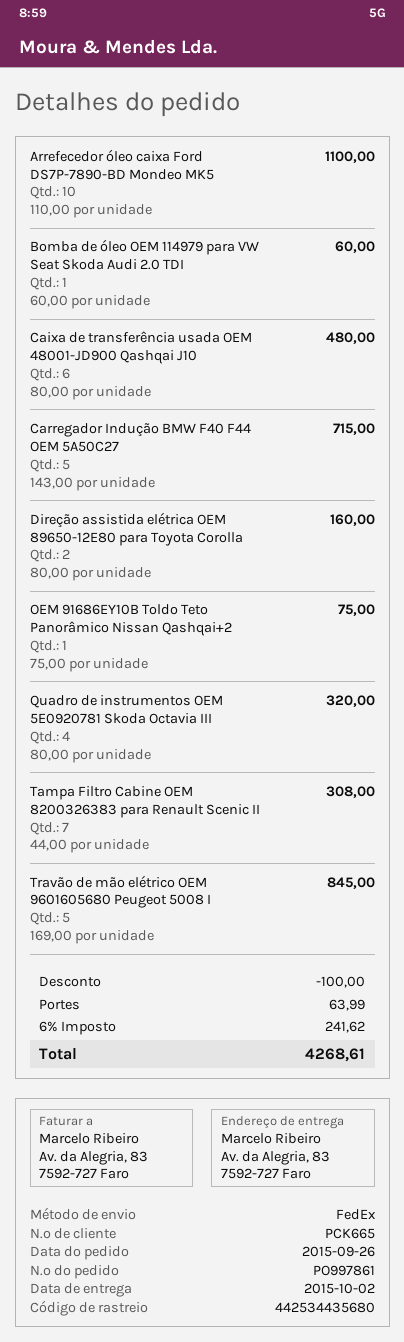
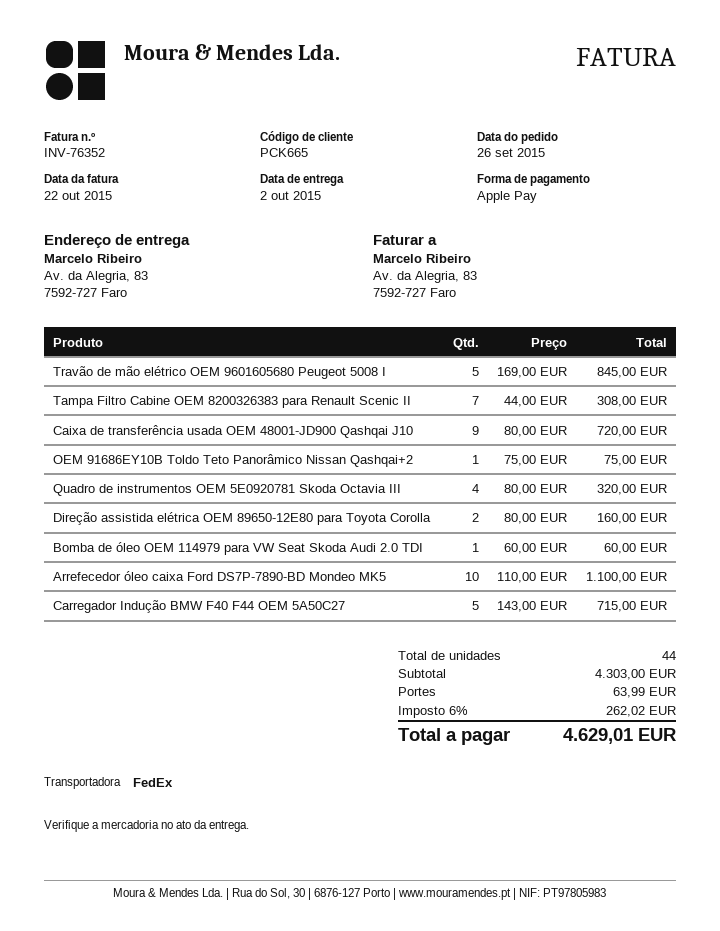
Caixa de transferência usada OEM 48001-JD900 Qashqai J10: 6 x 80.00 = 480.00 -> 9 x 80.00 = 720.00
discount: 100.00 -> none
tax: 6% = 241.62 -> 6% = 262.02
total: 4268.61 -> 4629.01

